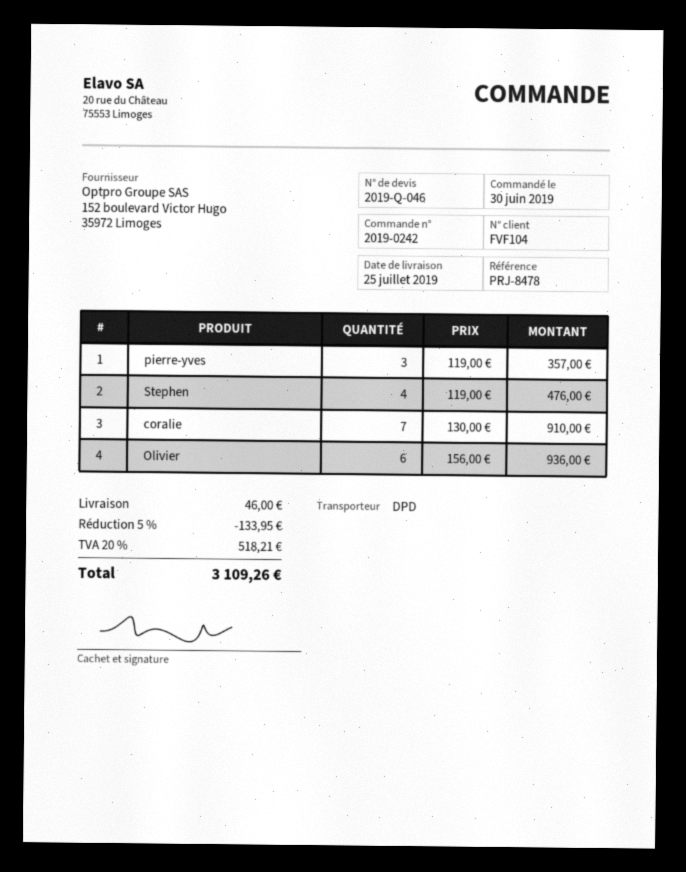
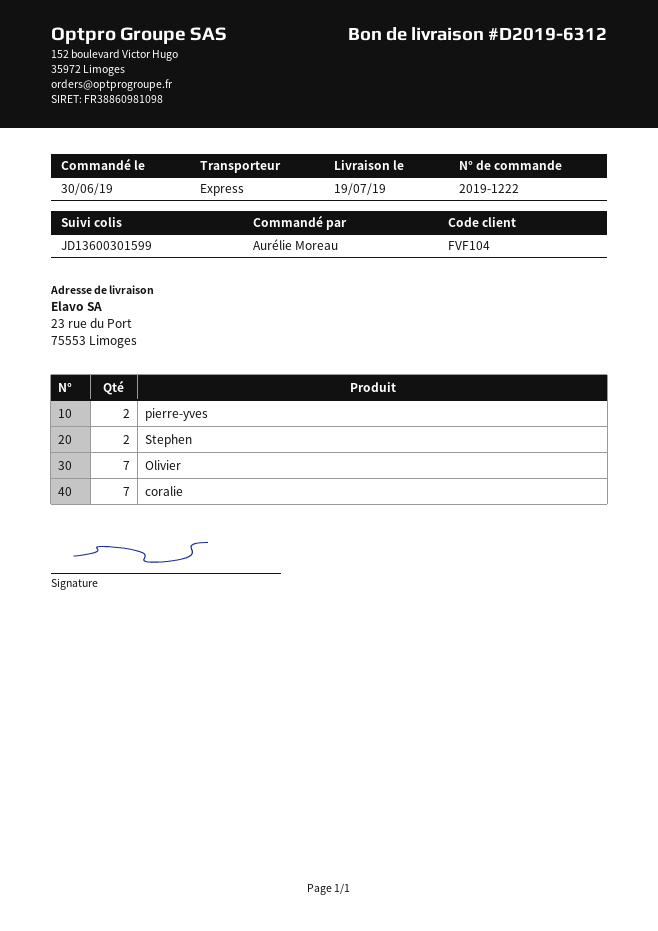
order number: 2019-0242 -> 2019-1222
delivery date: 2019-07-25 -> 2019-07-19
shipping method: DPD -> express
pierre-yves: 3 -> 2
Stephen: 4 -> 2
Olivier: 6 -> 7

